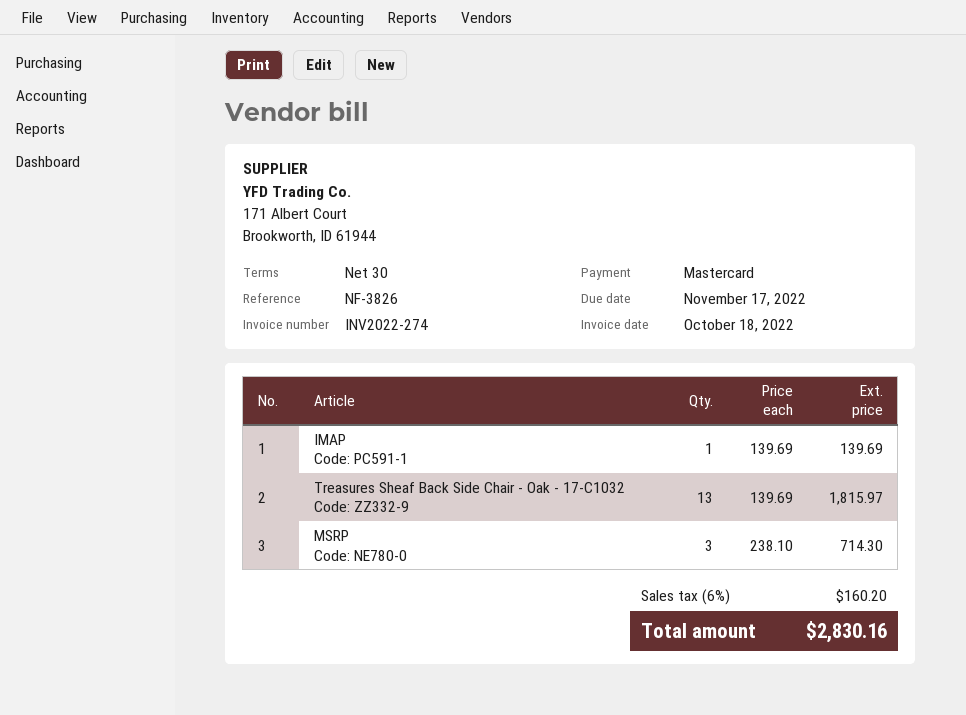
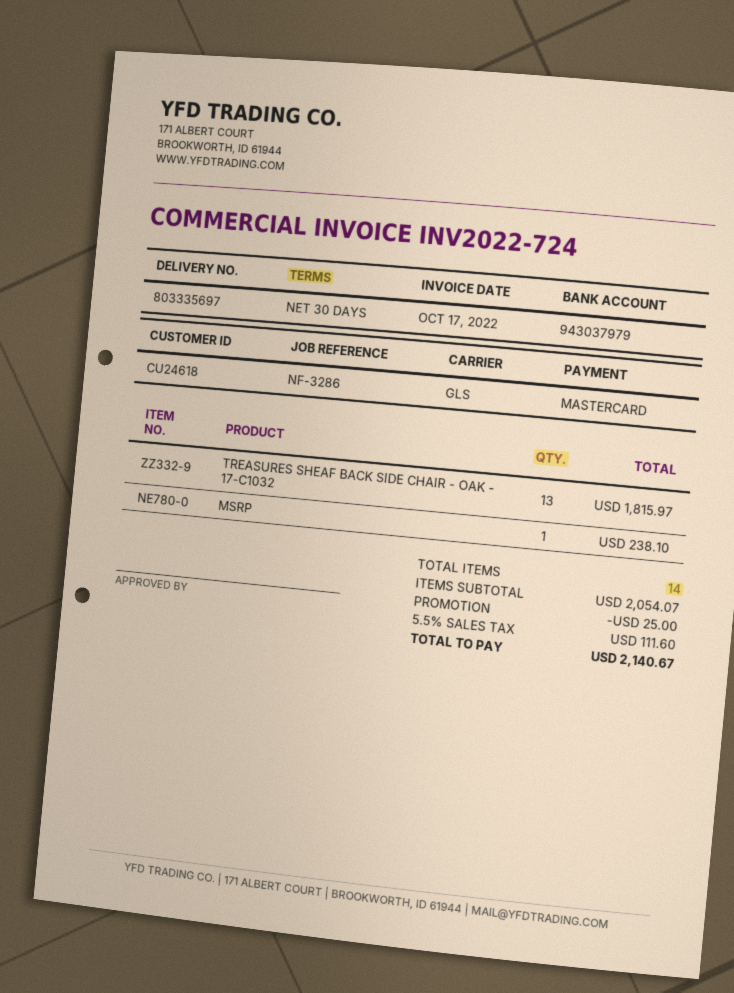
invoice number: INV2022-274 -> INV2022-724
invoice date: 2022-10-18 -> 2022-10-17
reference: NF-3826 -> NF-3286
IMAP: 1 for 139.69 -> none
MSRP: 3 for 714.30 -> 1 for 238.10
discount: none -> 25.00
tax: 6% = 160.20 -> 5.5% = 111.60
total: 2830.16 -> 2140.67

